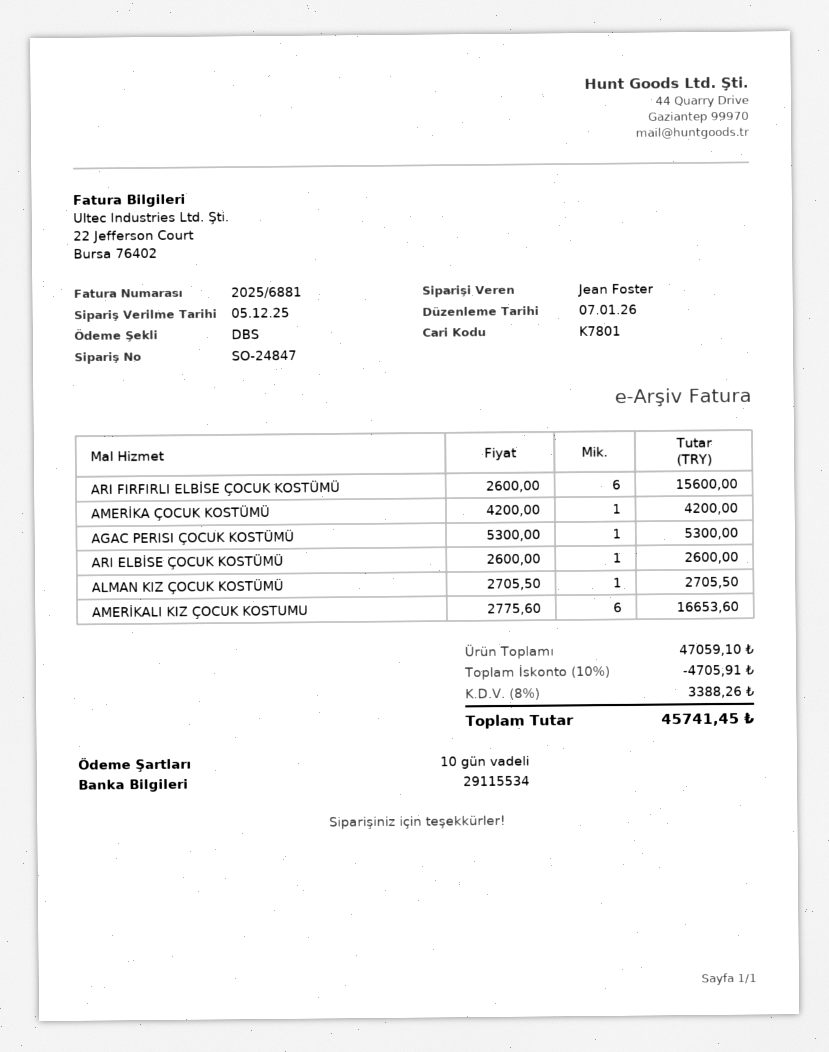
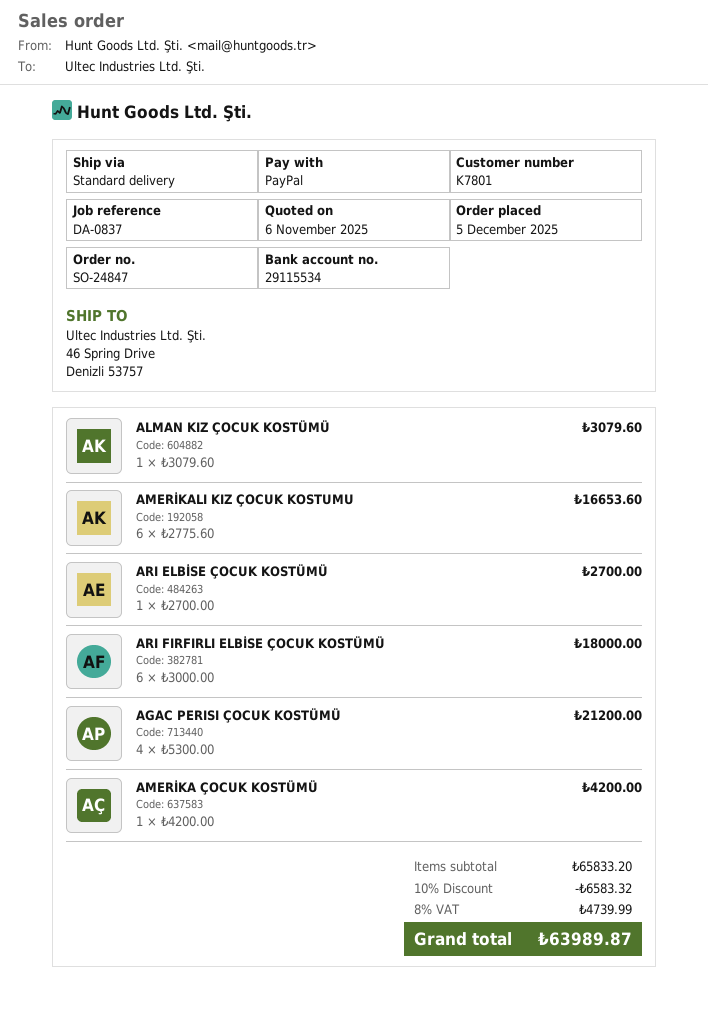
payment method: direct debit -> PayPal
ARI FIRFIRLI ELBİSE ÇOCUK KOSTÜMÜ: 6 x 2600.00 = 15600.00 -> 6 x 3000.00 = 18000.00
AGAC PERISI ÇOCUK KOSTÜMÜ: 1 x 5300.00 = 5300.00 -> 4 x 5300.00 = 21200.00
ARI ELBİSE ÇOCUK KOSTÜMÜ: 1 x 2600.00 = 2600.00 -> 1 x 2700.00 = 2700.00
ALMAN KIZ ÇOCUK KOSTÜMÜ: 1 x 2705.50 = 2705.50 -> 1 x 3079.60 = 3079.60
subtotal: 47059.10 -> 65833.20
discount: 10% = 4705.91 -> 10% = 6583.32
tax: 8% = 3388.26 -> 8% = 4739.99
total: 45741.45 -> 63989.87

